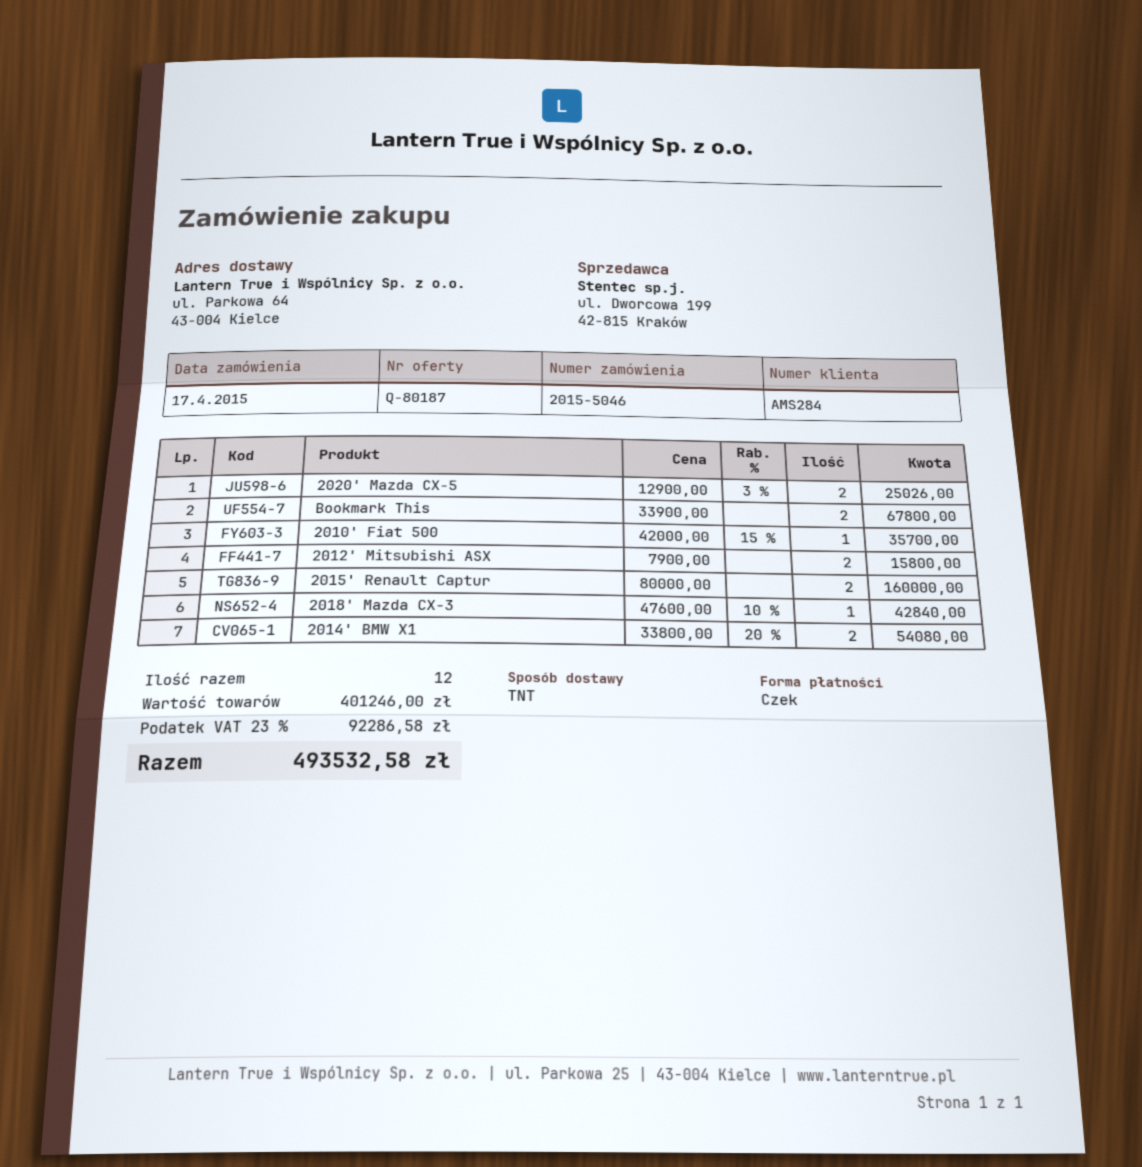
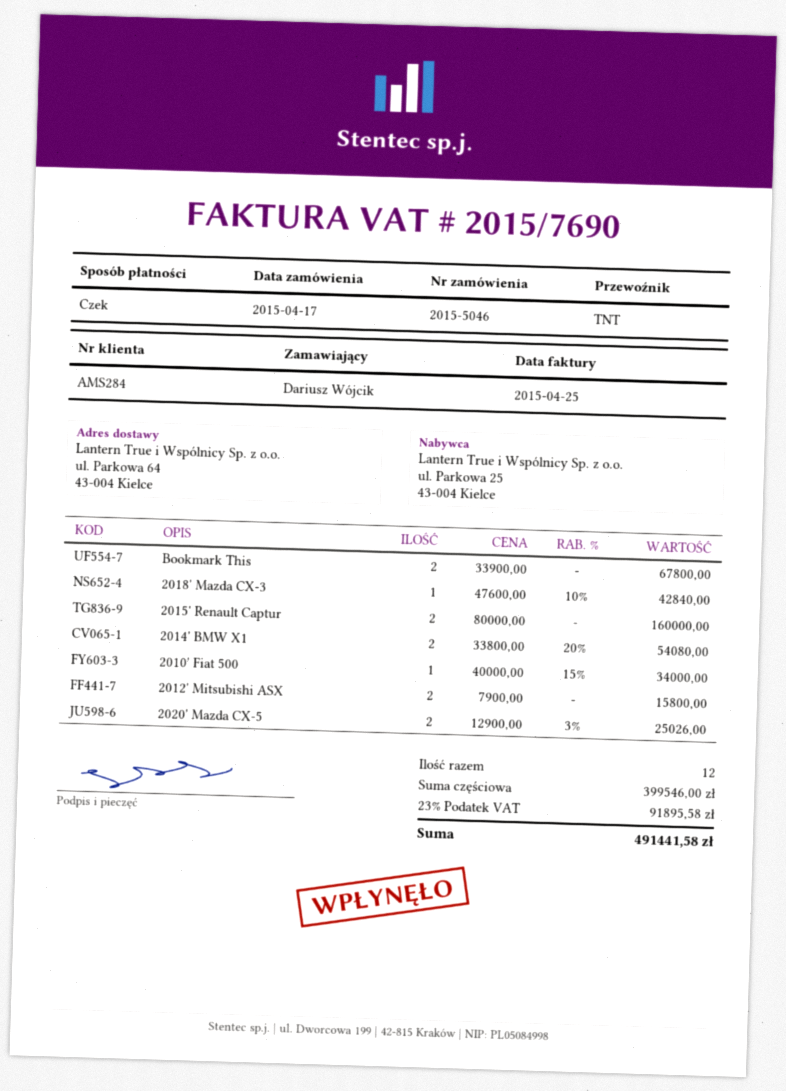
2010' Fiat 500: 1 x 42000.00 - 15% = 35700.00 -> 1 x 40000.00 - 15% = 34000.00
subtotal: 401246.00 -> 399546.00
tax: 23% = 92286.58 -> 23% = 91895.58
total: 493532.58 -> 491441.58

